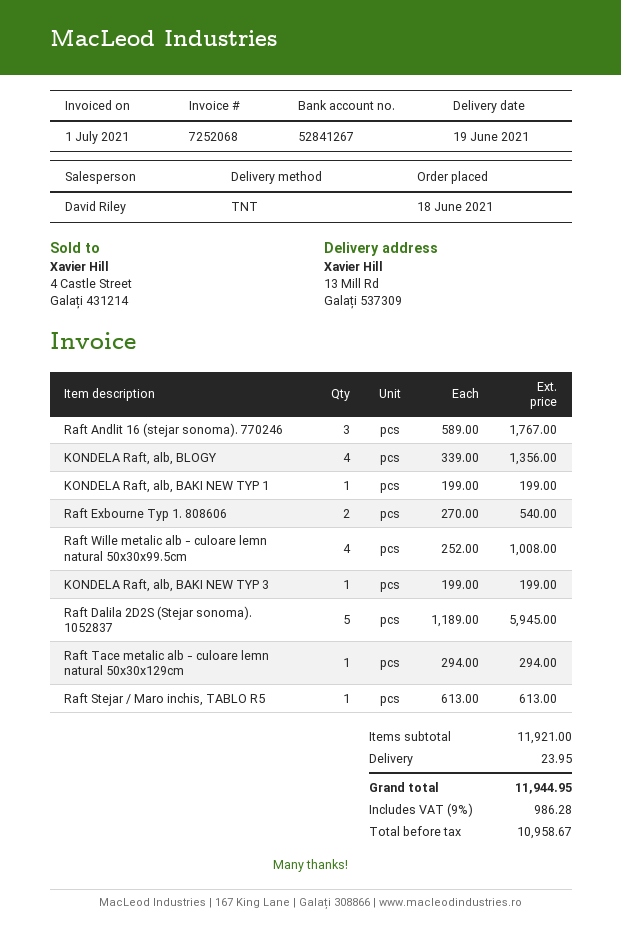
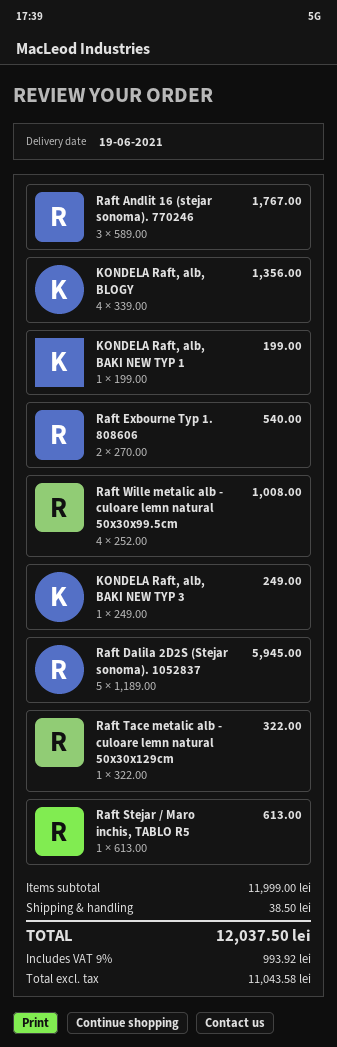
KONDELA Raft, alb, BAKI NEW TYP 3: 1 x 199.00 = 199.00 -> 1 x 249.00 = 249.00
Raft Tace metalic alb - culoare lemn natural 50x30x129cm: 1 x 294.00 = 294.00 -> 1 x 322.00 = 322.00
subtotal: 11921.00 -> 11999.00
shipping: 23.95 -> 38.50
net: 10958.67 -> 11043.58
tax: 9% = 986.28 -> 9% = 993.92
total: 11944.95 -> 12037.50

